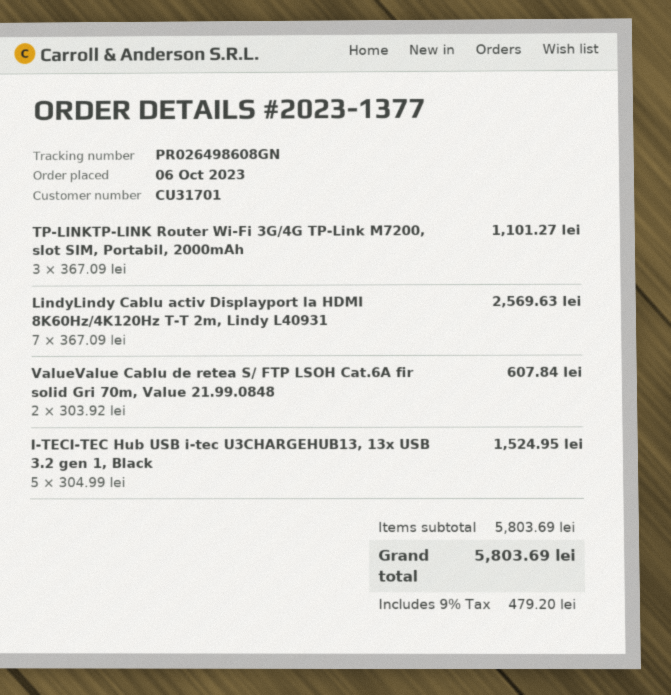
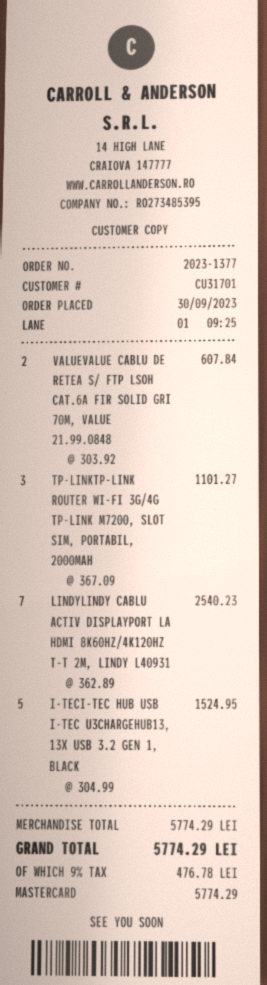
order date: 2023-10-06 -> 2023-09-30
LindyLindy Cablu activ Displayport la HDMI 8K60Hz/4K120Hz T-T 2m, Lindy L40931: 7 x 367.09 = 2569.63 -> 7 x 362.89 = 2540.23
subtotal: 5803.69 -> 5774.29
tax: 9% = 479.20 -> 9% = 476.78
total: 5803.69 -> 5774.29

